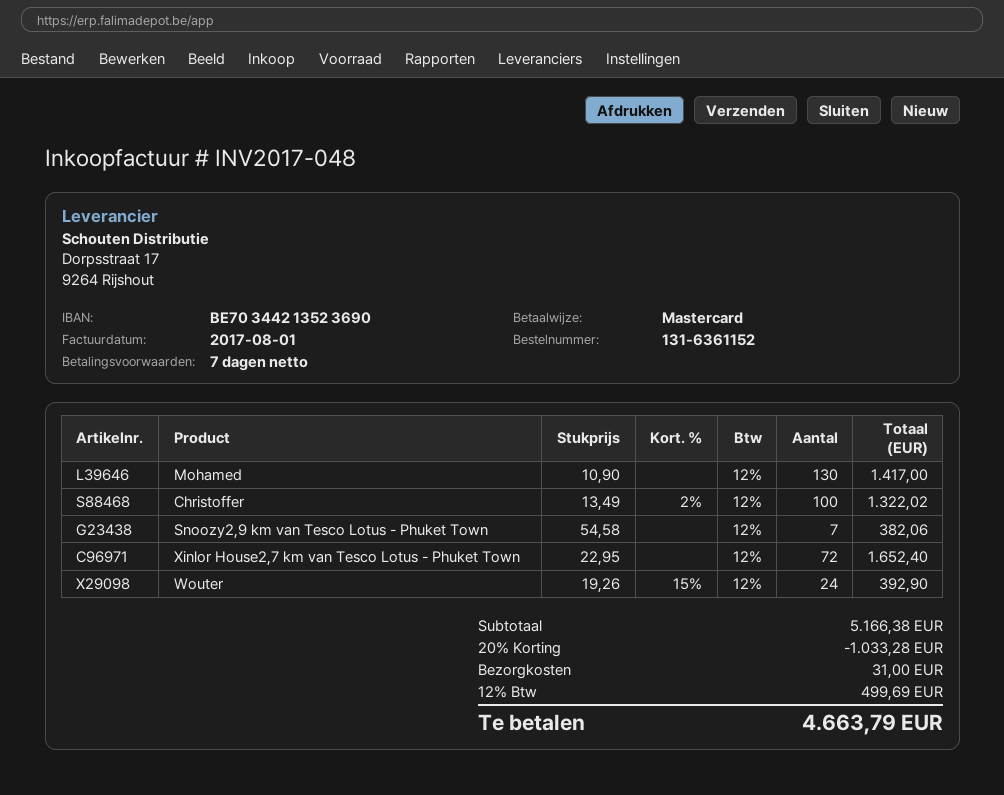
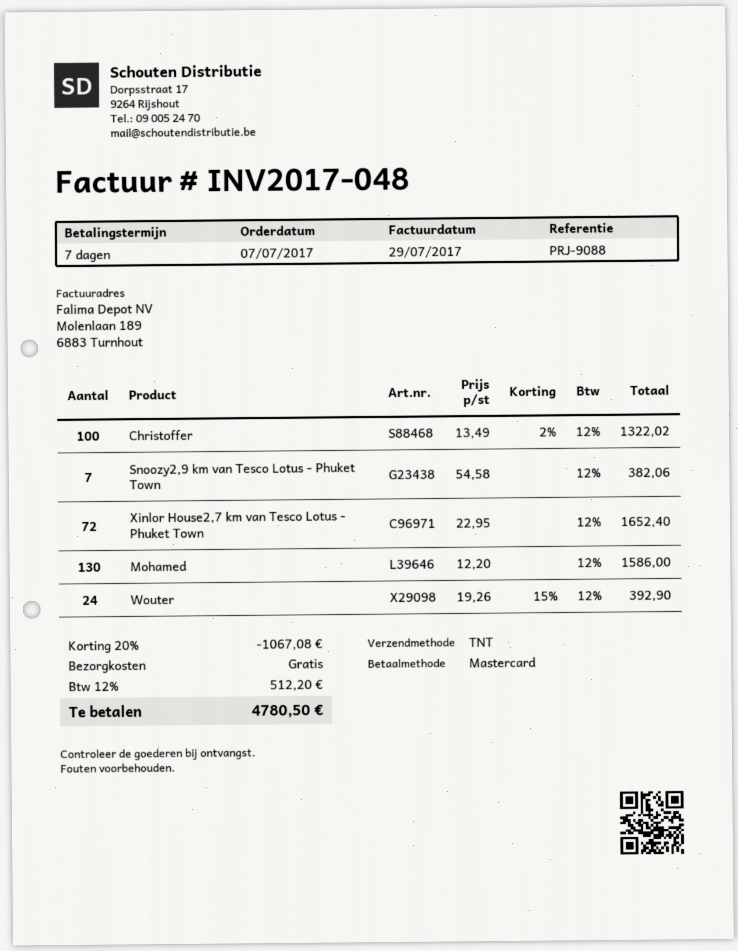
invoice date: 2017-08-01 -> 2017-07-29
Mohamed: 130 x 10.90 = 1417.00 -> 130 x 12.20 = 1586.00
discount: 20% = 1033.28 -> 20% = 1067.08
shipping: 31.00 -> 0.00
tax: 12% = 499.69 -> 12% = 512.20
total: 4663.79 -> 4780.50

